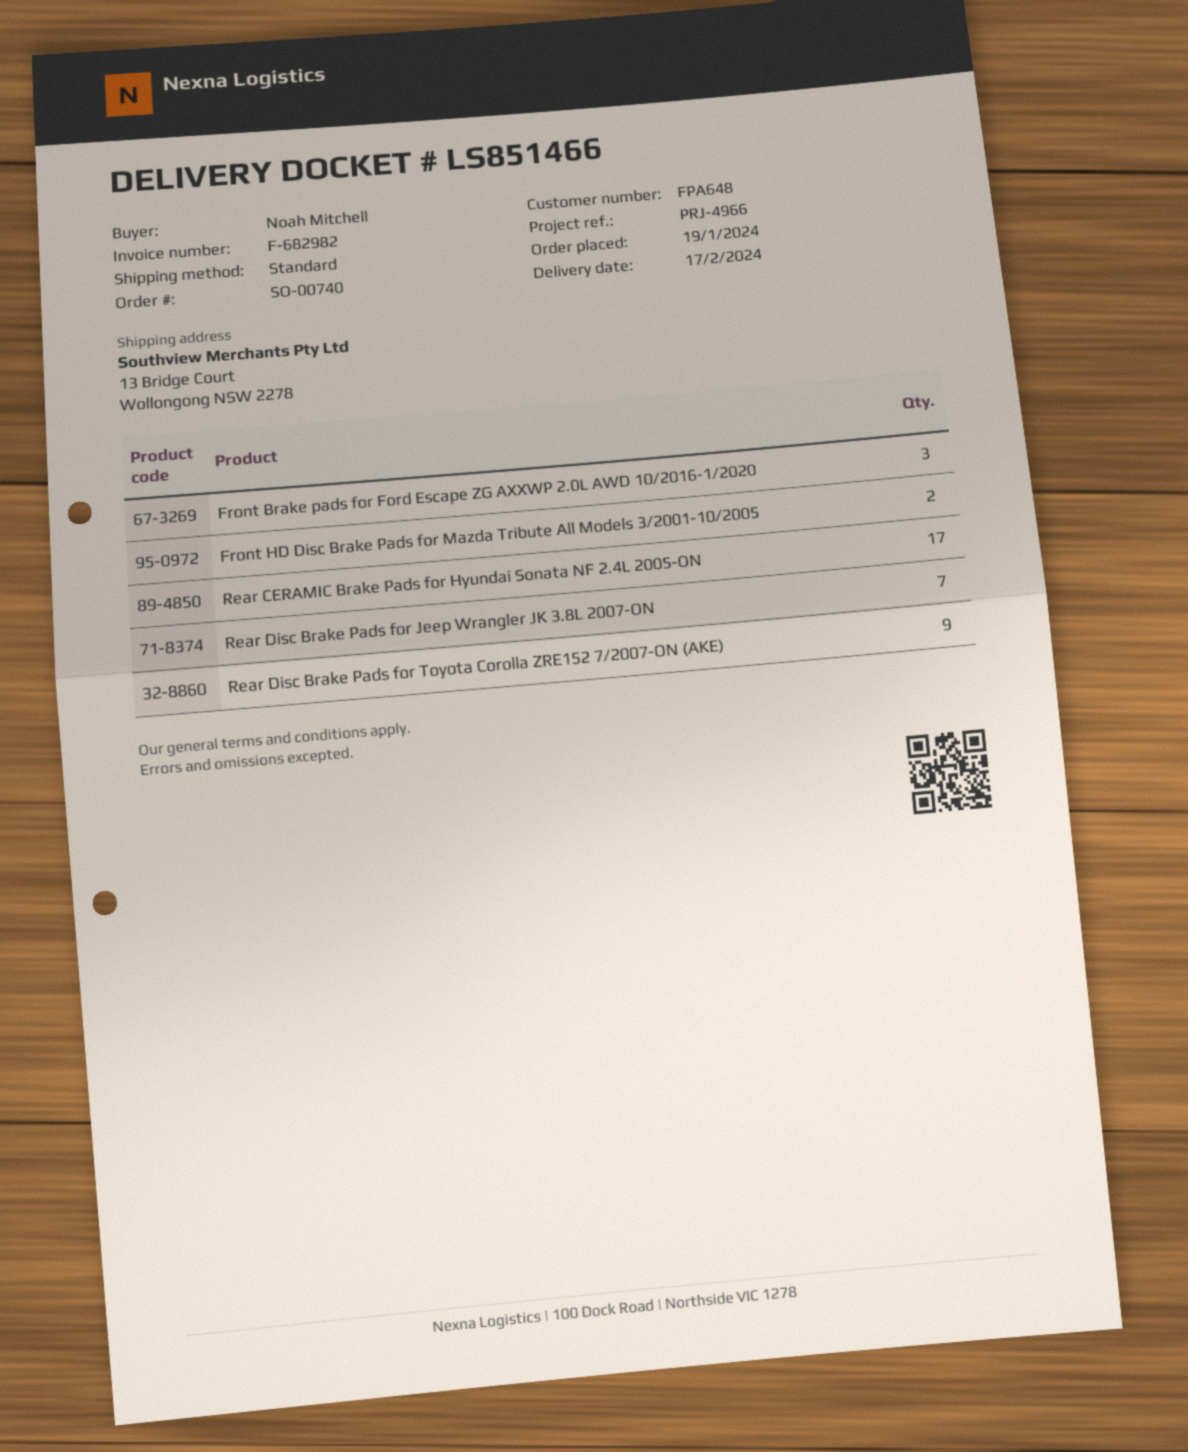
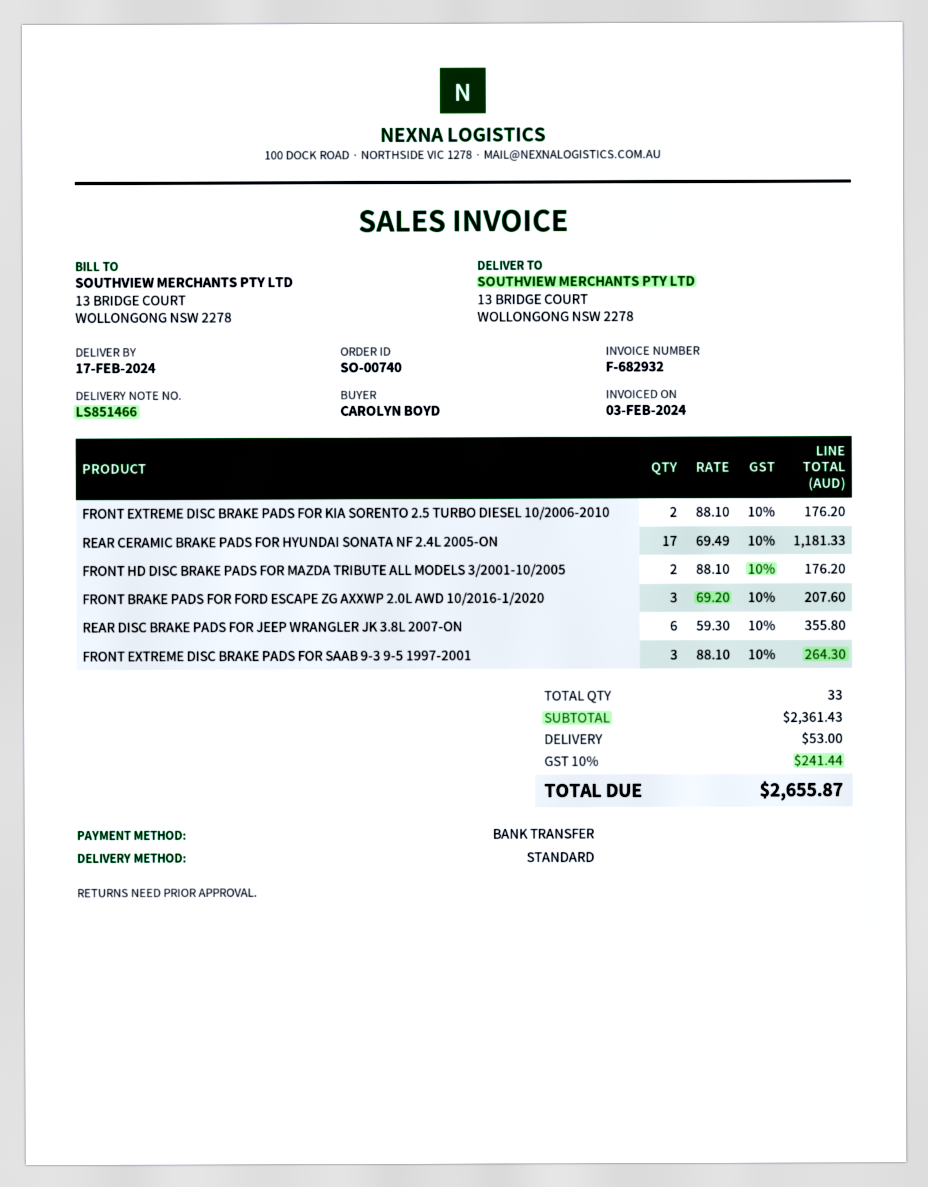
invoice number: F-682982 -> F-682932
ordered by: Noah Mitchell -> CAROLYN BOYD
Rear Disc Brake Pads for Jeep Wrangler JK 3.8L 2007-ON: 7 -> 6
Rear Disc Brake Pads for Toyota Corolla ZRE152 7/2007-ON (AKE): 9 -> none
FRONT EXTREME DISC BRAKE PADS FOR KIA SORENTO 2.5 TURBO DIESEL 10/2006-2010: none -> 2
FRONT EXTREME DISC BRAKE PADS FOR SAAB 9-3 9-5 1997-2001: none -> 3

